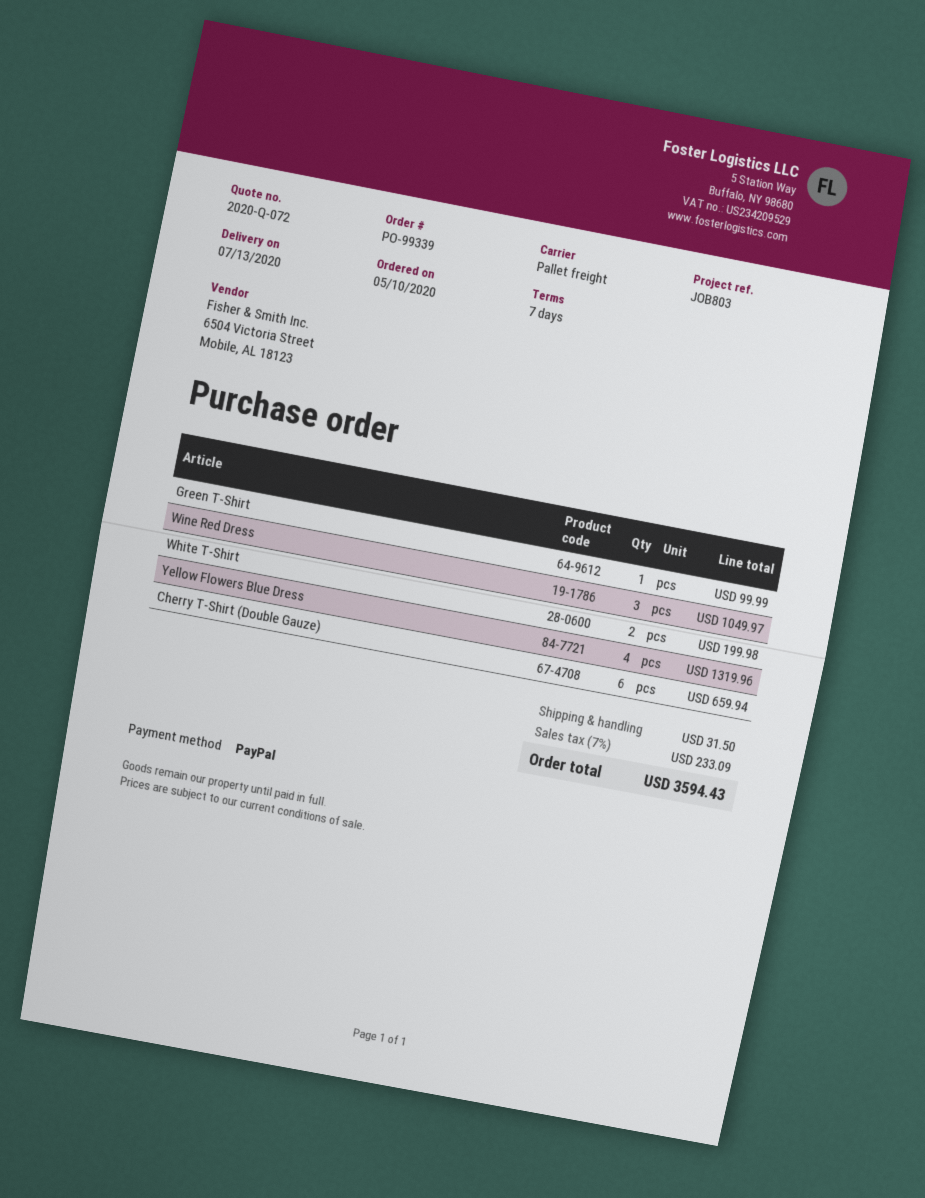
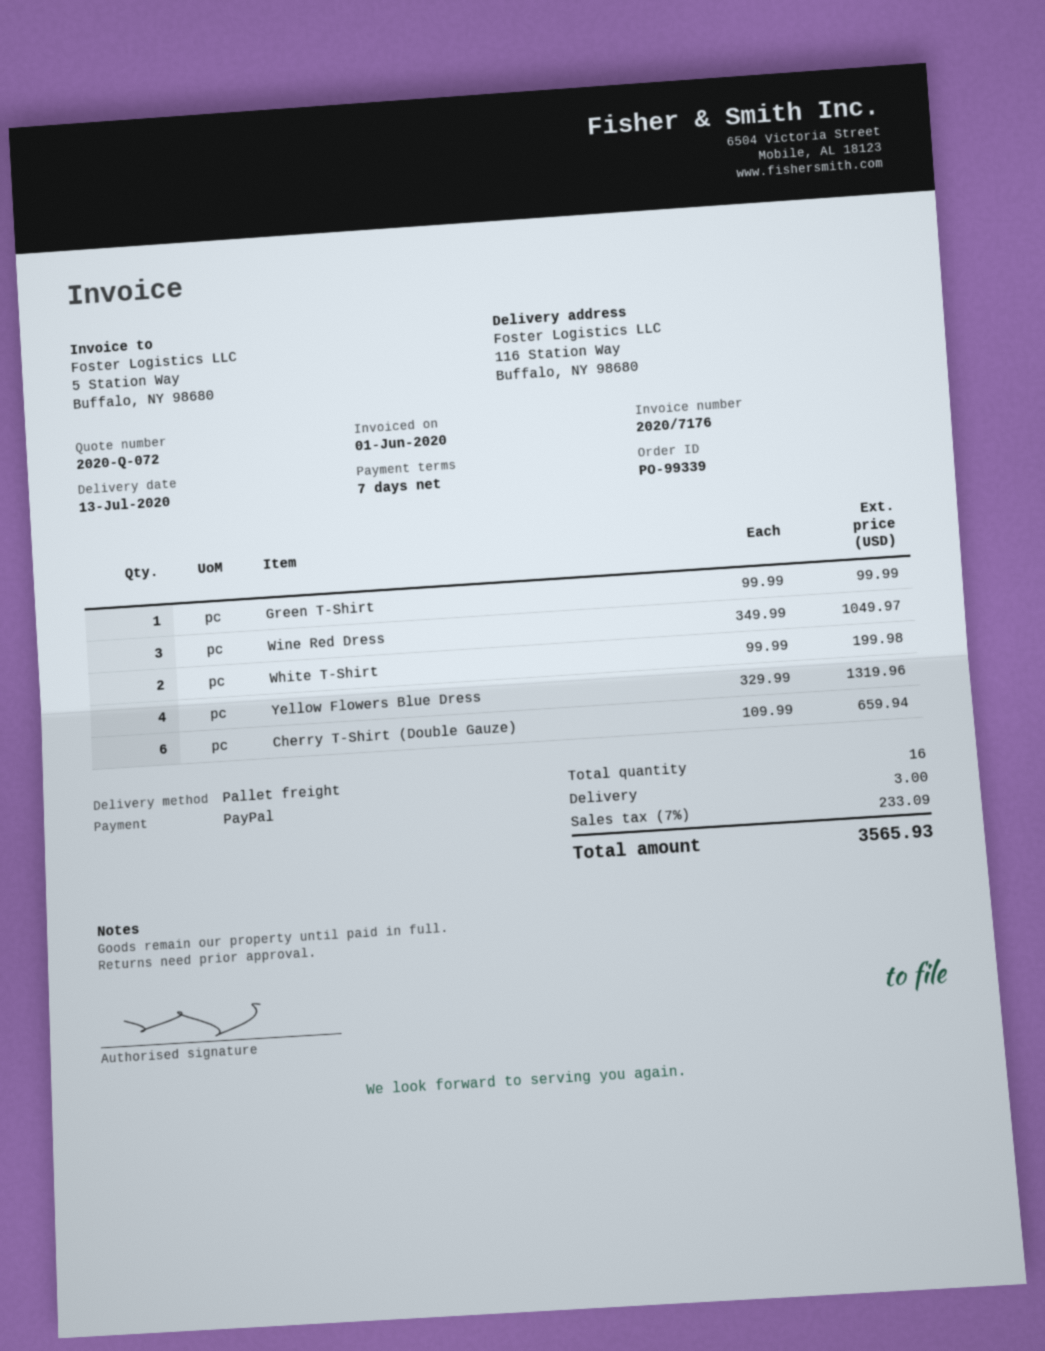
shipping: 31.50 -> 3.00
total: 3594.43 -> 3565.93

